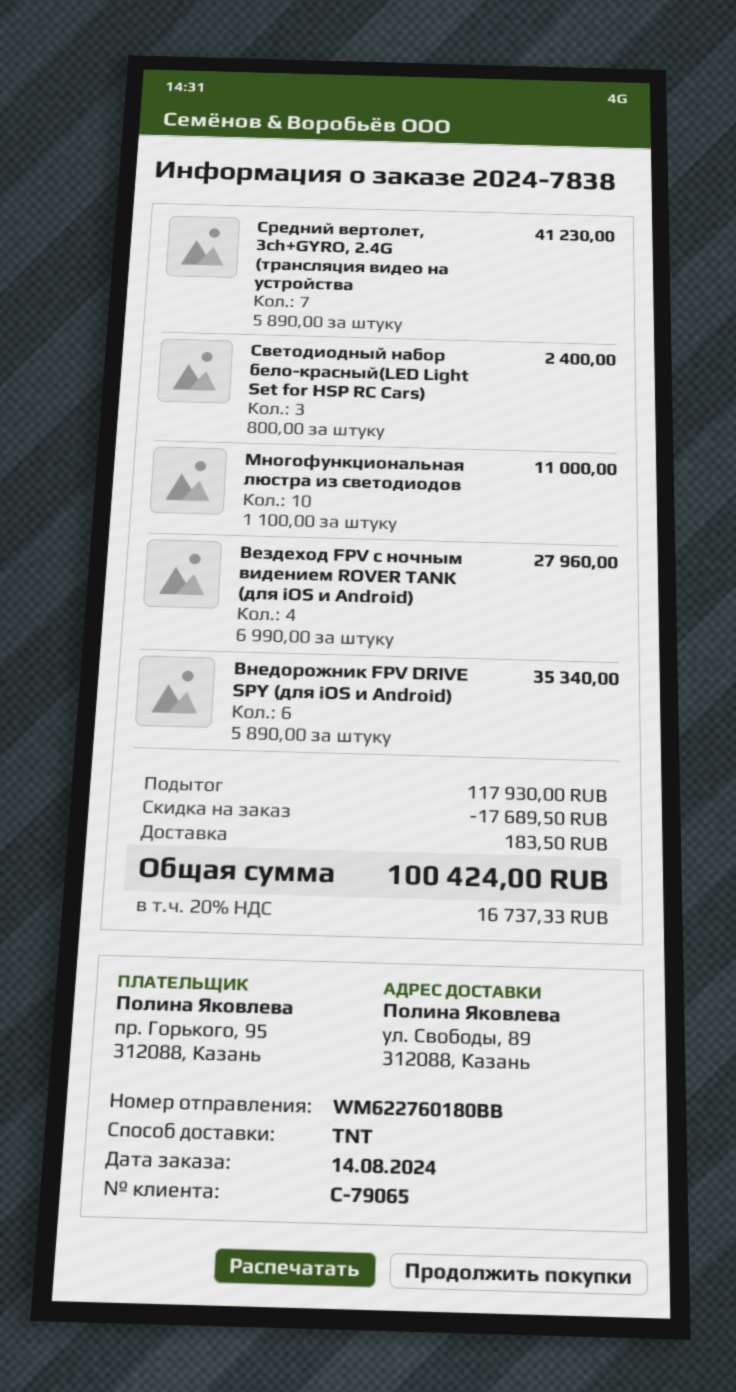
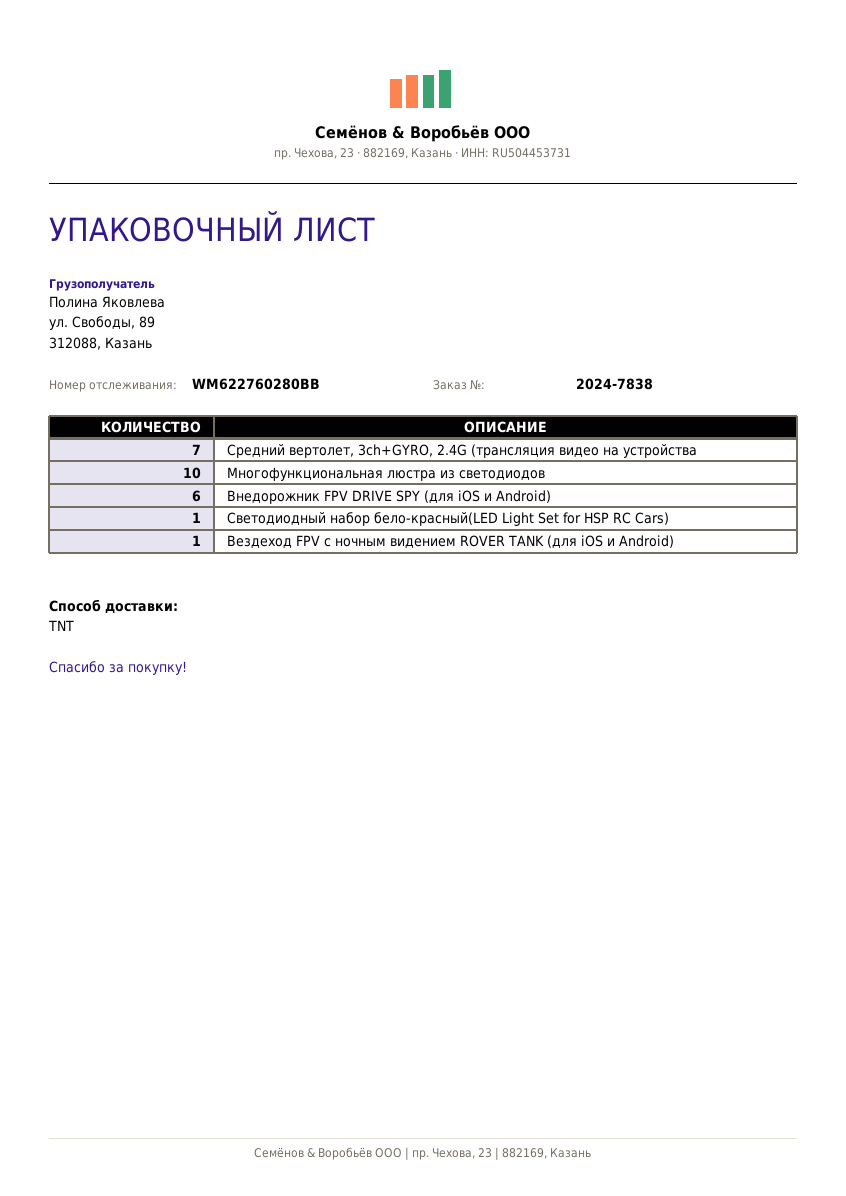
tracking number: WM622760180BB -> WM622760280BB
Светодиодный набор бело-красный(LED Light Set for HSP RC Cars): 3 -> 1
Вездеход FPV с ночным видением ROVER TANK (для iOS и Android): 4 -> 1

